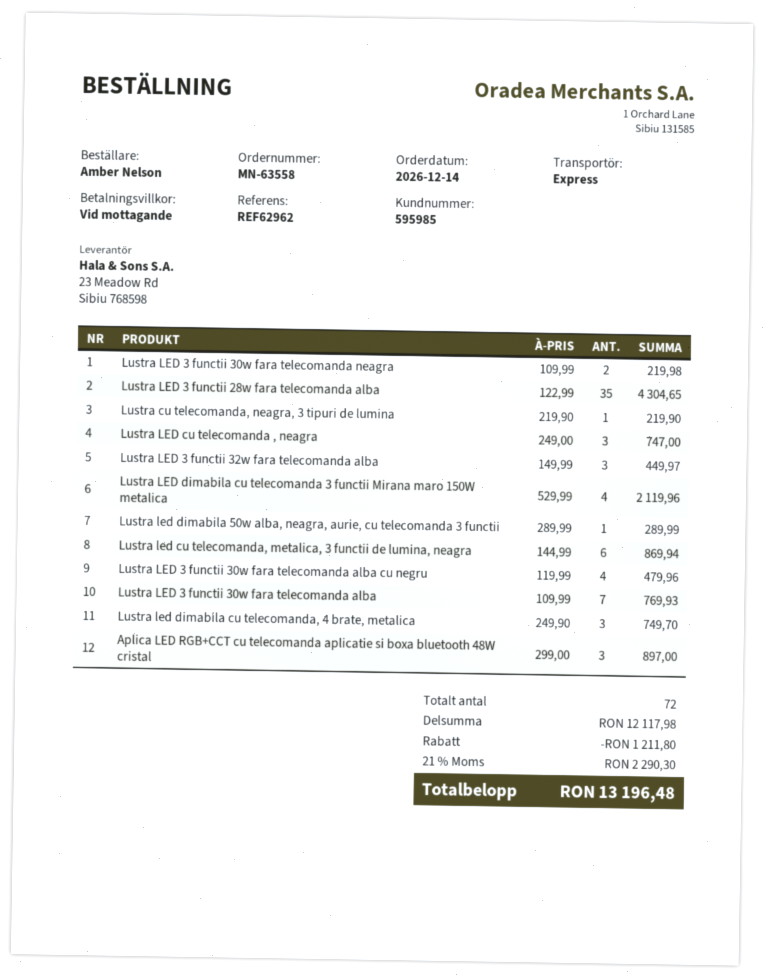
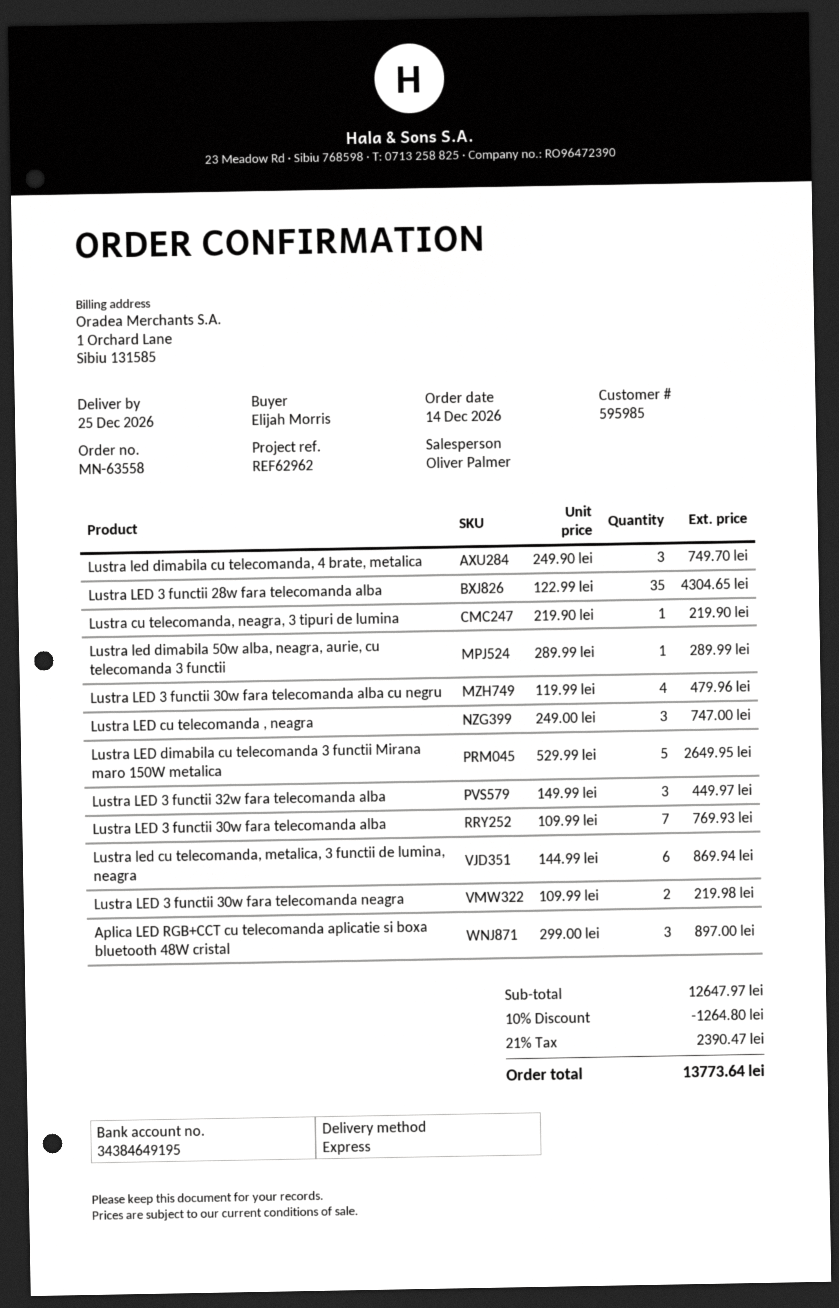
ordered by: Amber Nelson -> Elijah Morris
Lustra LED dimabila cu telecomanda 3 functii Mirana maro 150W metalica: 4 x 529.99 = 2119.96 -> 5 x 529.99 = 2649.95
subtotal: 12117.98 -> 12647.97
discount: 1211.80 -> 1264.80
tax: 21% = 2290.30 -> 21% = 2390.47
total: 13196.48 -> 13773.64

